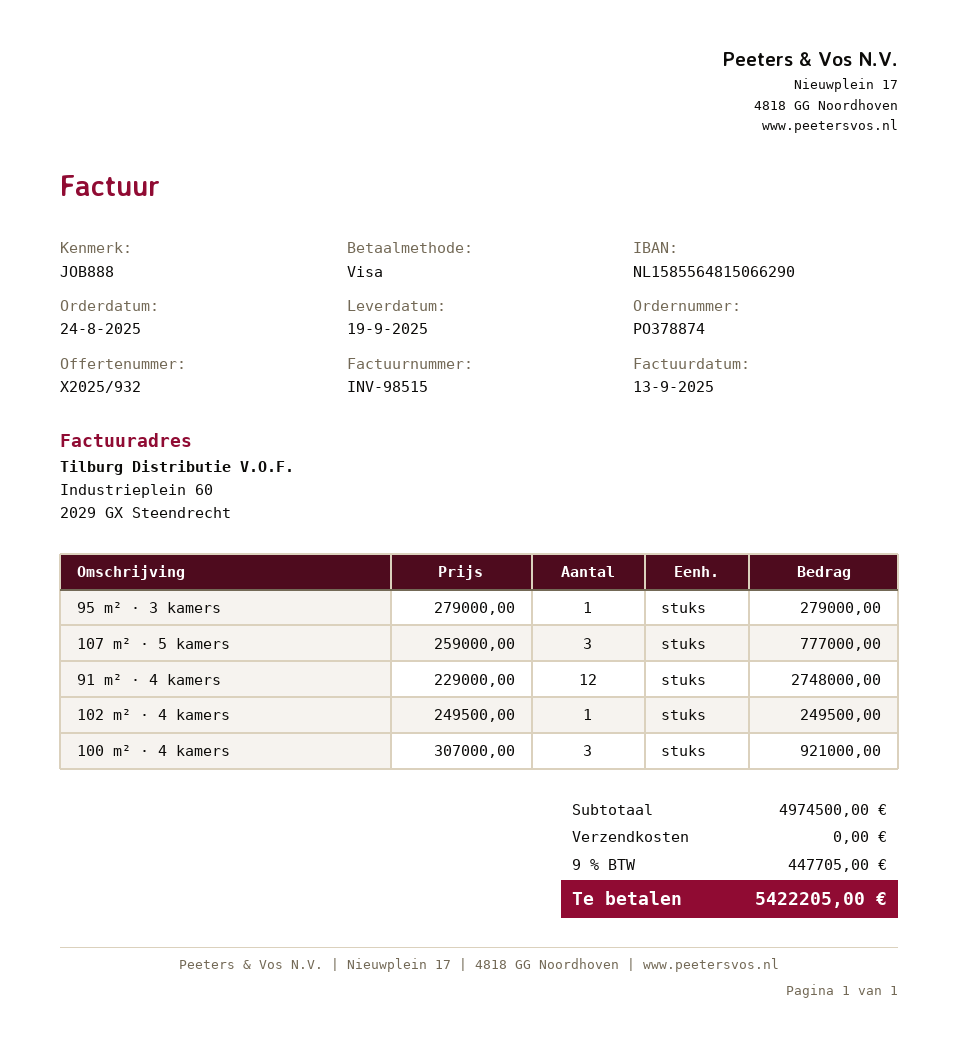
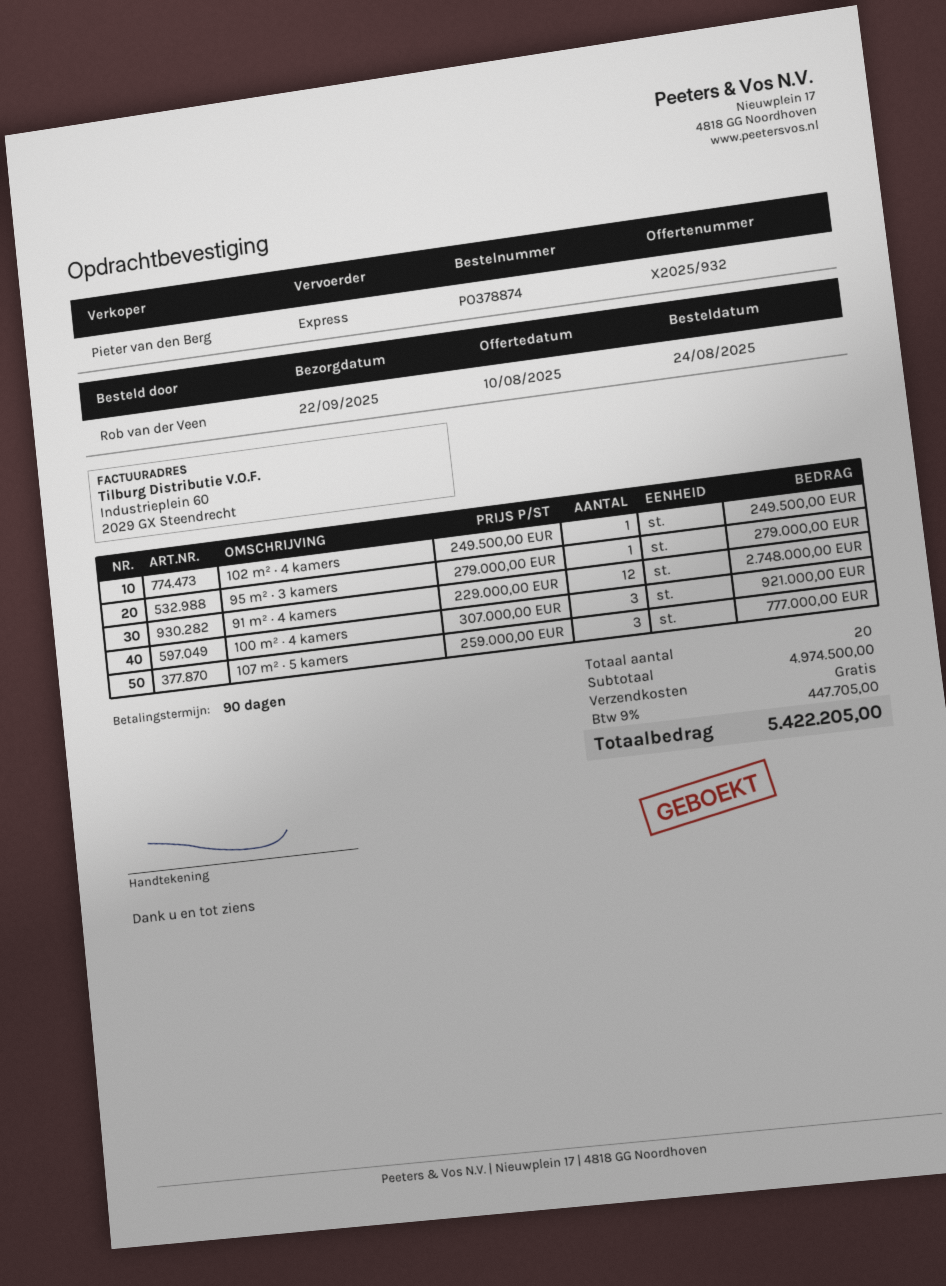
delivery date: 2025-09-19 -> 2025-09-22

